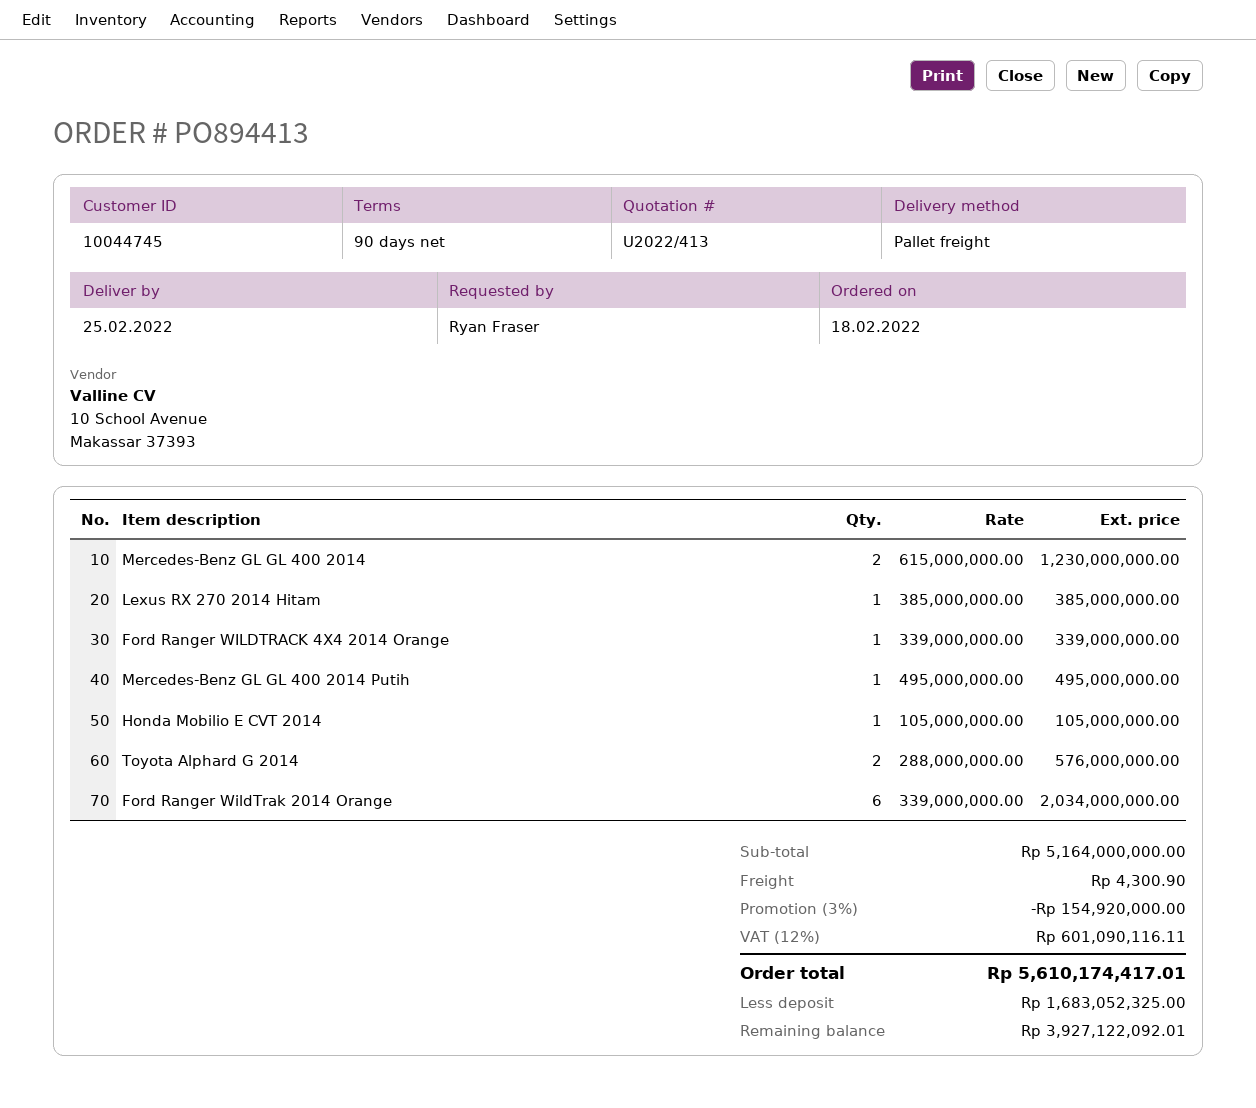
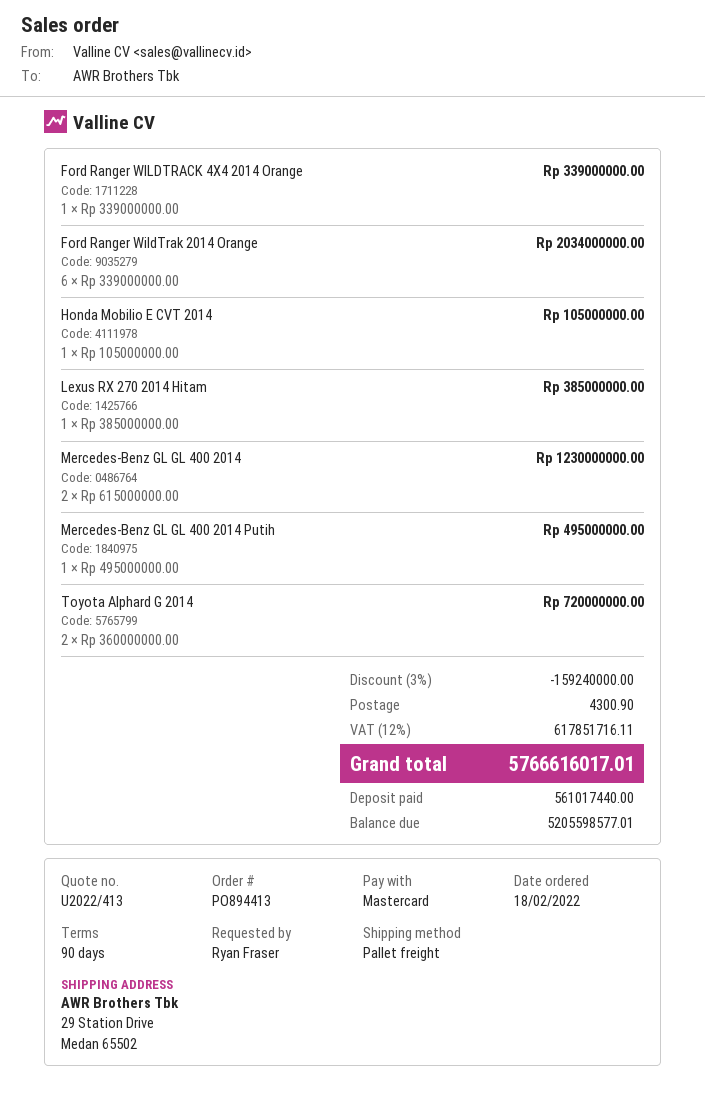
Toyota Alphard G 2014: 2 x 288000000.00 = 576000000.00 -> 2 x 360000000.00 = 720000000.00
discount: 3% = 154920000.00 -> 3% = 159240000.00
tax: 12% = 601090116.11 -> 12% = 617851716.11
total: 5610174417.01 -> 5766616017.01
deposit: 1683052325.00 -> 561017440.00
balance: 3927122092.01 -> 5205598577.01

